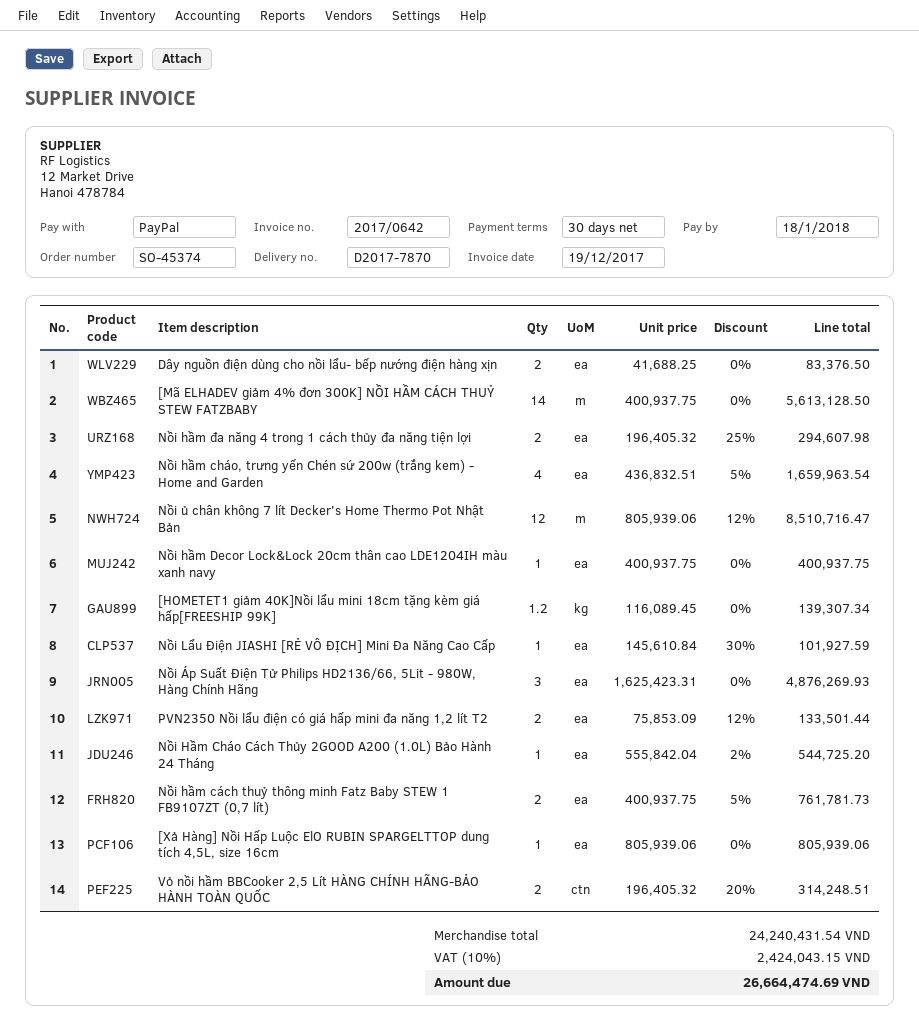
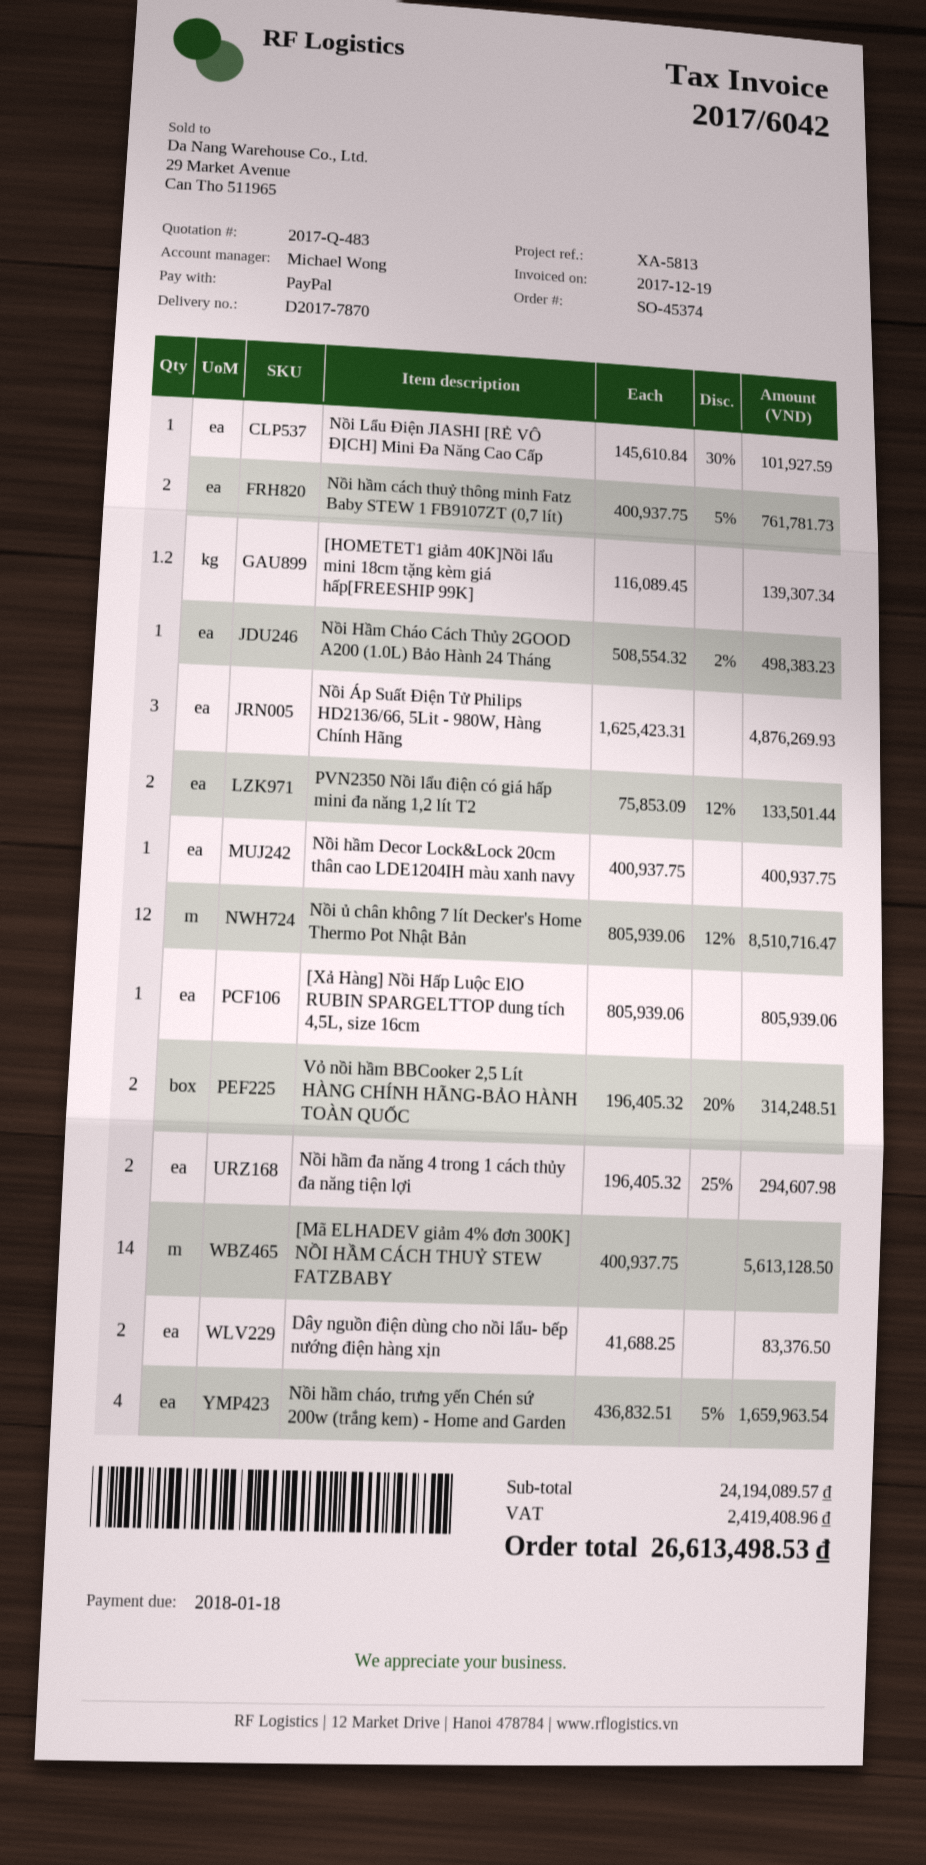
invoice number: 2017/0642 -> 2017/6042
Nồi Hầm Cháo Cách Thủy 2GOOD A200 (1.0L) Bảo Hành 24 Tháng: 1 x 555842.04 - 2% = 544725.20 -> 1 x 508554.32 - 2% = 498383.23
subtotal: 24240431.54 -> 24194089.57
tax: 2424043.15 -> 2419408.96
total: 26664474.69 -> 26613498.53

